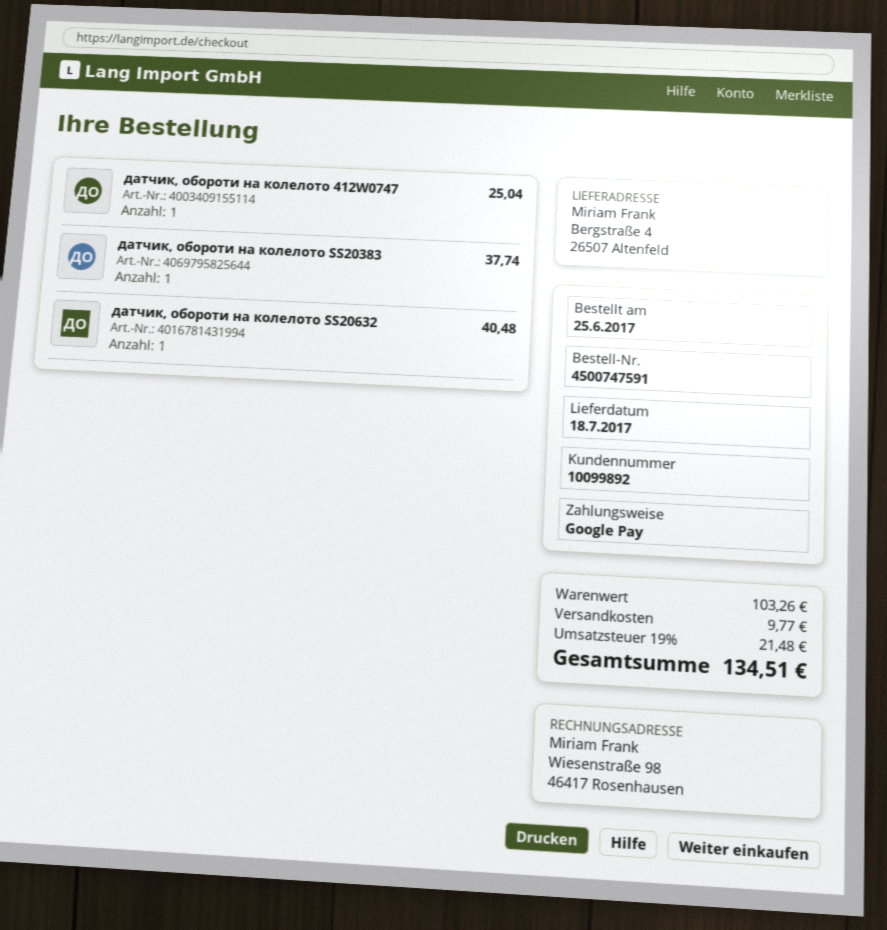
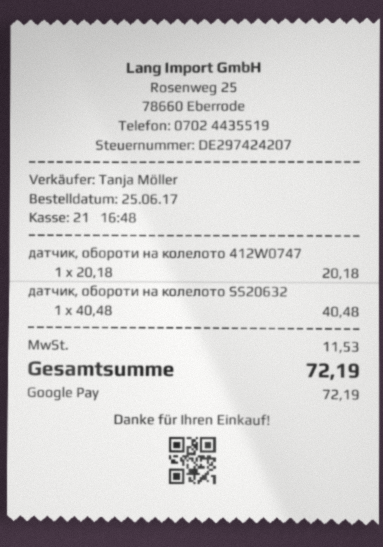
датчик, обороти на колелото 412W0747: 1 for 25.04 -> 1 for 20.18
датчик, обороти на колелото SS20383: 1 for 37.74 -> none
shipping: 9.77 -> none
tax: 21.48 -> 11.53
total: 134.51 -> 72.19

